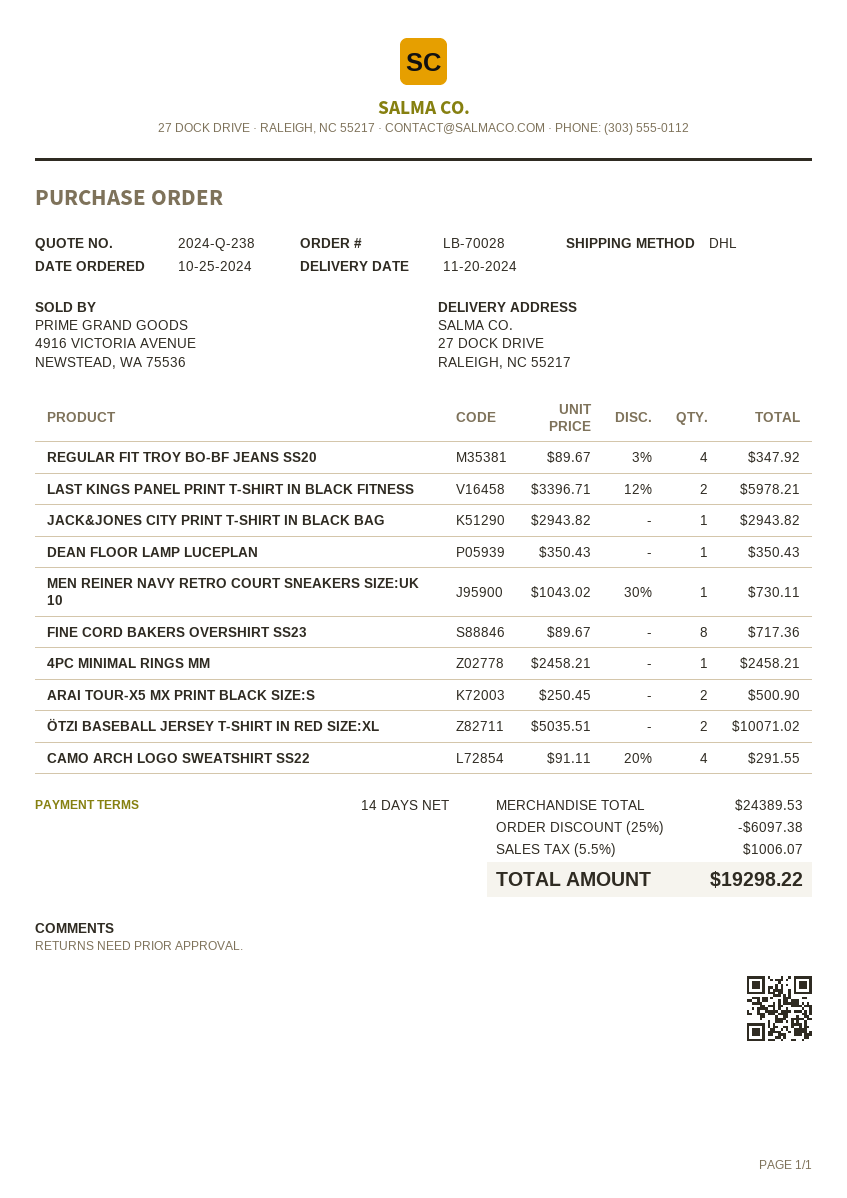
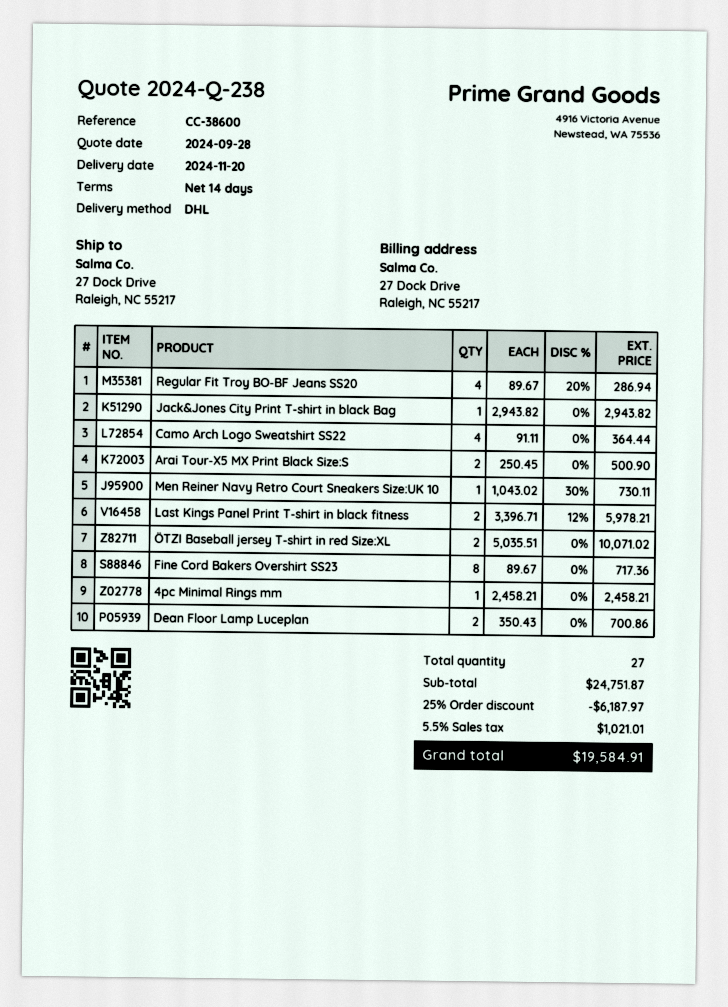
REGULAR FIT TROY BO-BF JEANS SS20: 4 x 89.67 - 3% = 347.92 -> 4 x 89.67 - 20% = 286.94
DEAN FLOOR LAMP LUCEPLAN: 1 x 350.43 = 350.43 -> 2 x 350.43 = 700.86
CAMO ARCH LOGO SWEATSHIRT SS22: 4 x 91.11 - 20% = 291.55 -> 4 x 91.11 = 364.44
subtotal: 24389.53 -> 24751.87
discount: 25% = 6097.38 -> 25% = 6187.97
tax: 5.5% = 1006.07 -> 5.5% = 1021.01
total: 19298.22 -> 19584.91

